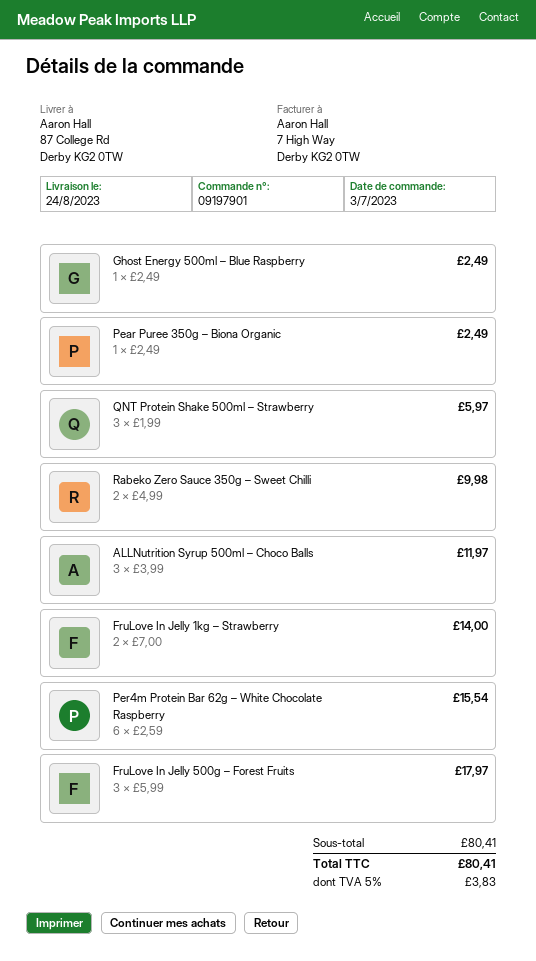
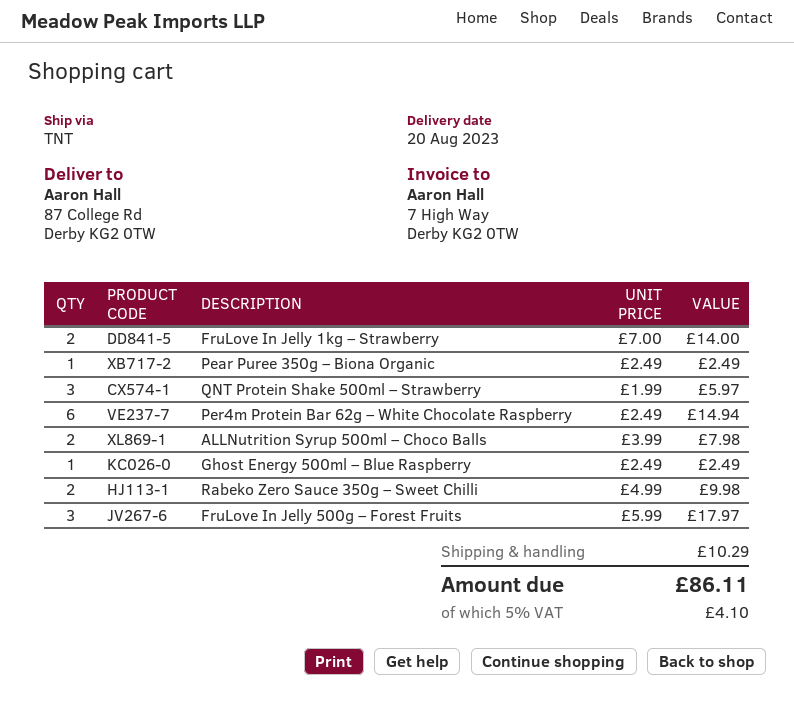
delivery date: 2023-08-24 -> 2023-08-20
ALLNutrition Syrup 500ml – Choco Balls: 3 x 3.99 = 11.97 -> 2 x 3.99 = 7.98
Per4m Protein Bar 62g – White Chocolate Raspberry: 6 x 2.59 = 15.54 -> 6 x 2.49 = 14.94
shipping: none -> 10.29
tax: 5% = 3.83 -> 5% = 4.10
total: 80.41 -> 86.11

